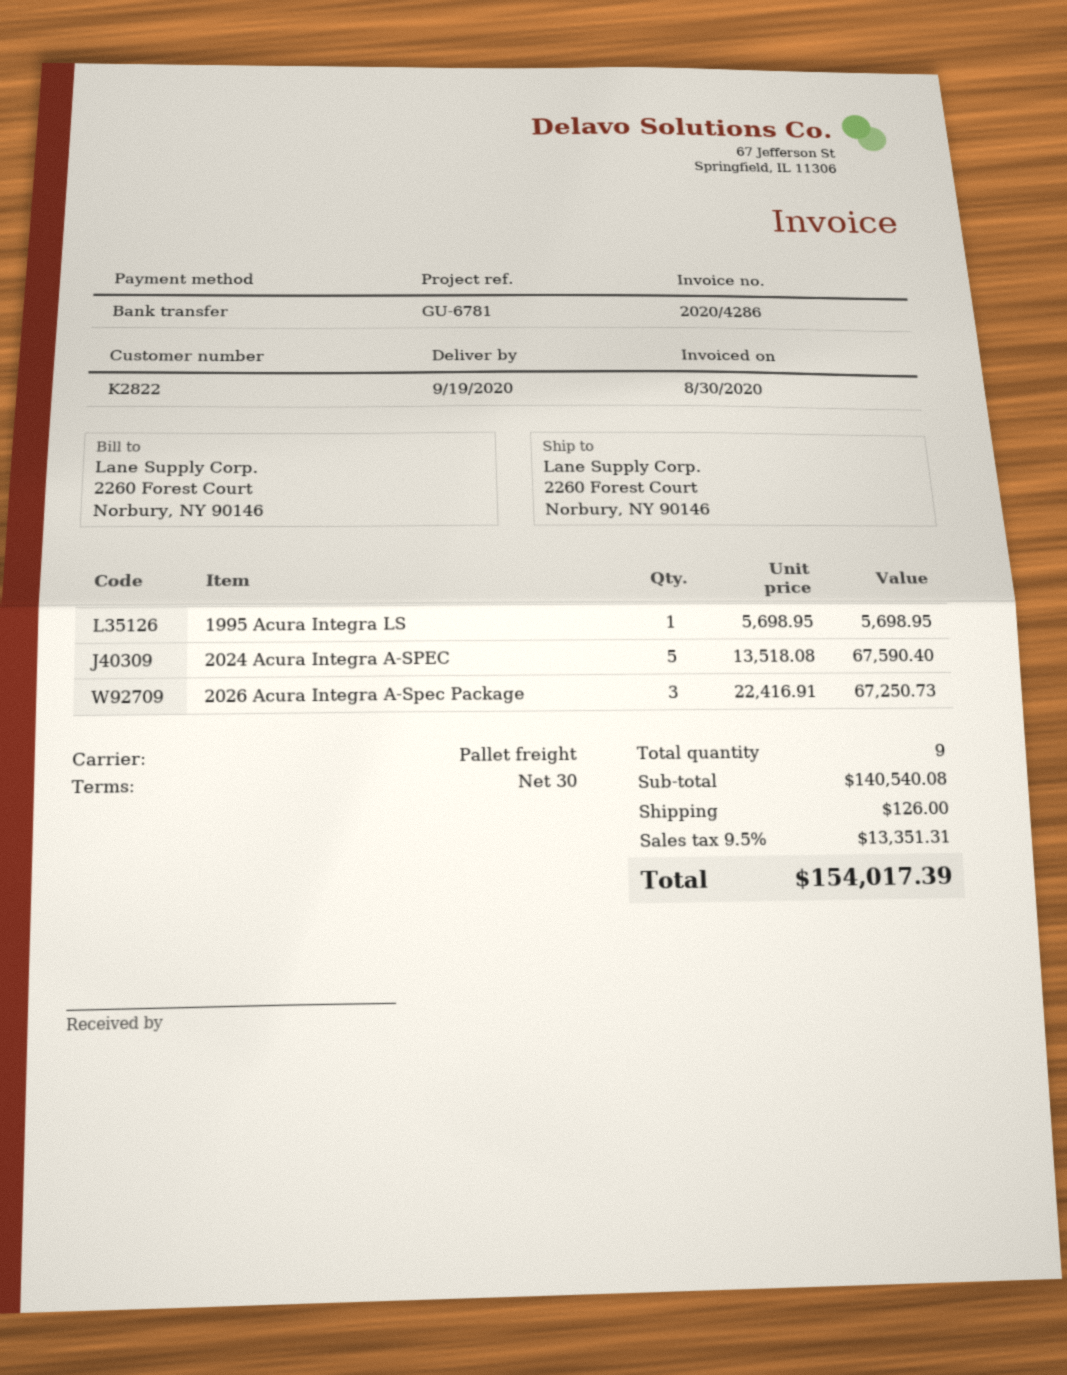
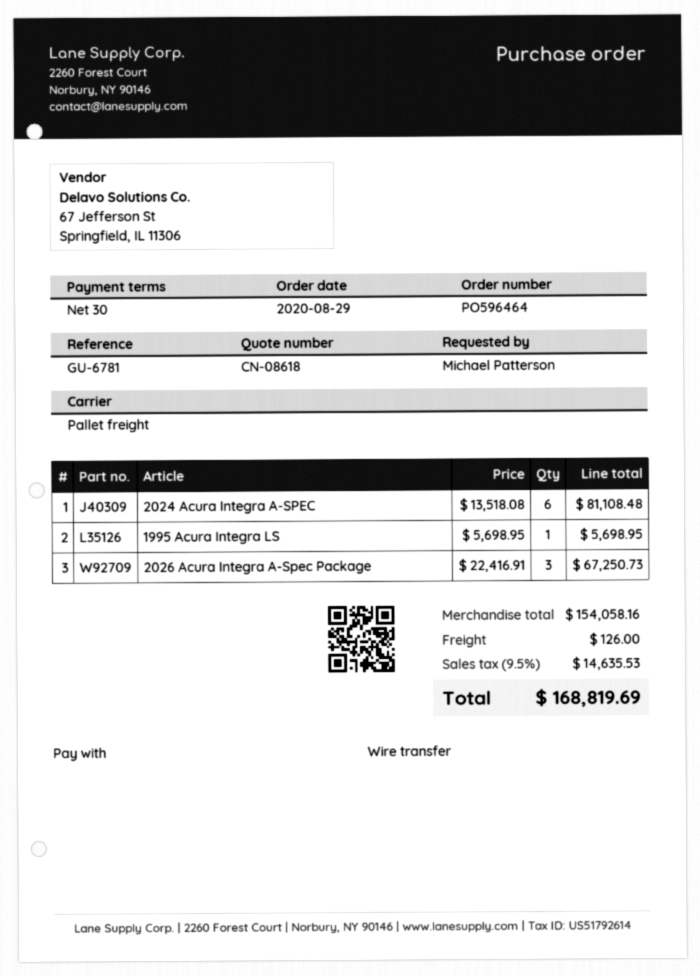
2024 Acura Integra A-SPEC: 5 x 13518.08 = 67590.40 -> 6 x 13518.08 = 81108.48
subtotal: 140540.08 -> 154058.16
tax: 9.5% = 13351.31 -> 9.5% = 14635.53
total: 154017.39 -> 168819.69

